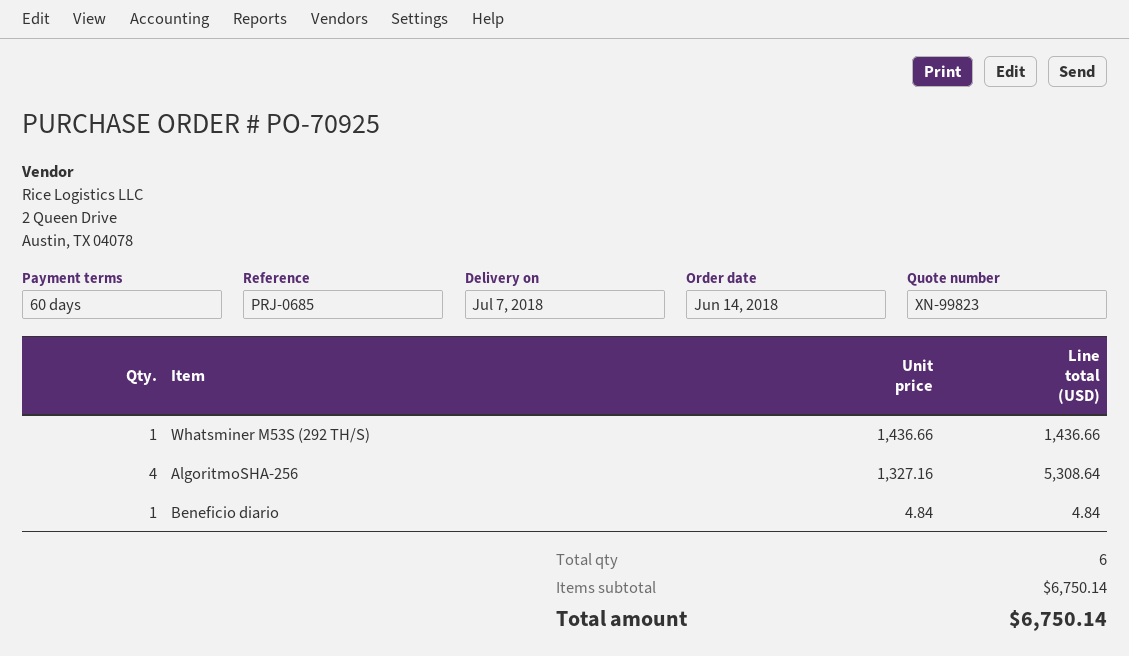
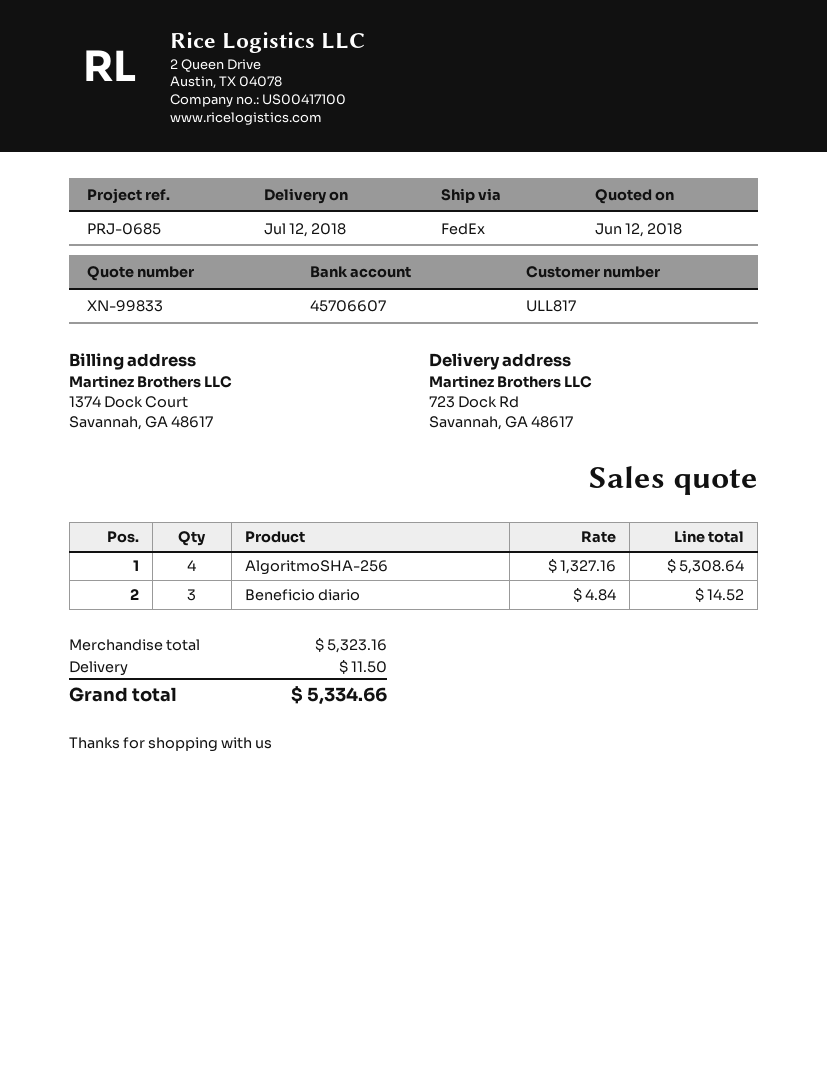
quote number: XN-99823 -> XN-99833
delivery date: 2018-07-07 -> 2018-07-12
Whatsminer M53S (292 TH/S): 1 x 1436.66 = 1436.66 -> none
Beneficio diario: 1 x 4.84 = 4.84 -> 3 x 4.84 = 14.52
subtotal: 6750.14 -> 5323.16
shipping: none -> 11.50
total: 6750.14 -> 5334.66

